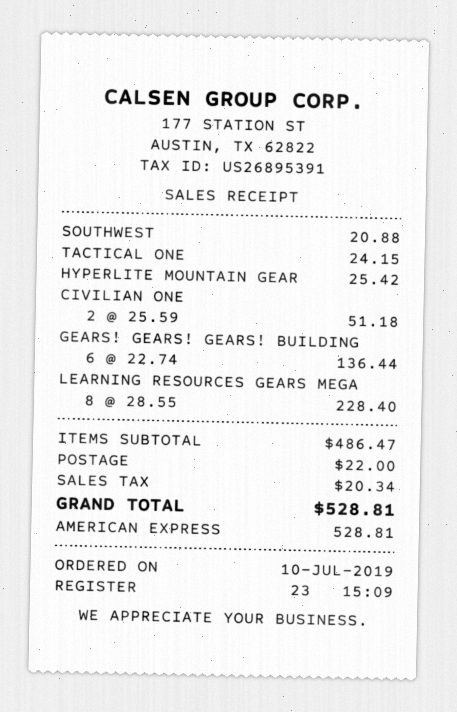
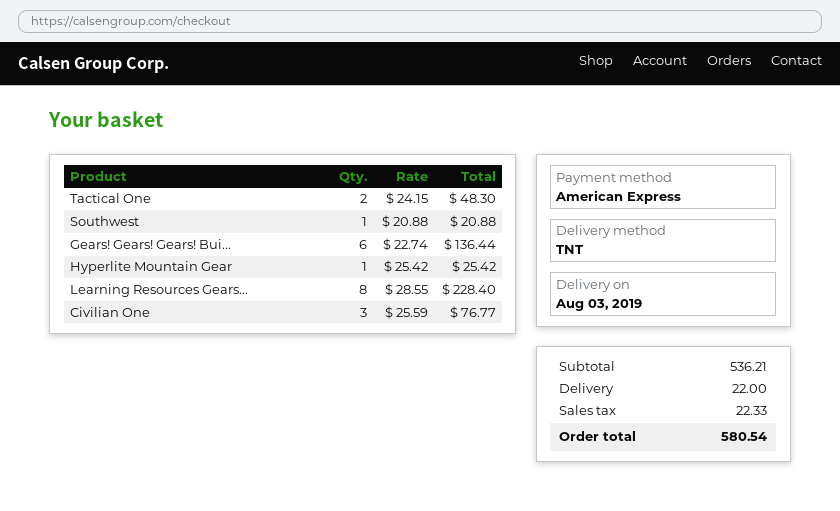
TACTICAL ONE: 1 x 24.15 = 24.15 -> 2 x 24.15 = 48.30
CIVILIAN ONE: 2 x 25.59 = 51.18 -> 3 x 25.59 = 76.77
subtotal: 486.47 -> 536.21
tax: 20.34 -> 22.33
total: 528.81 -> 580.54

